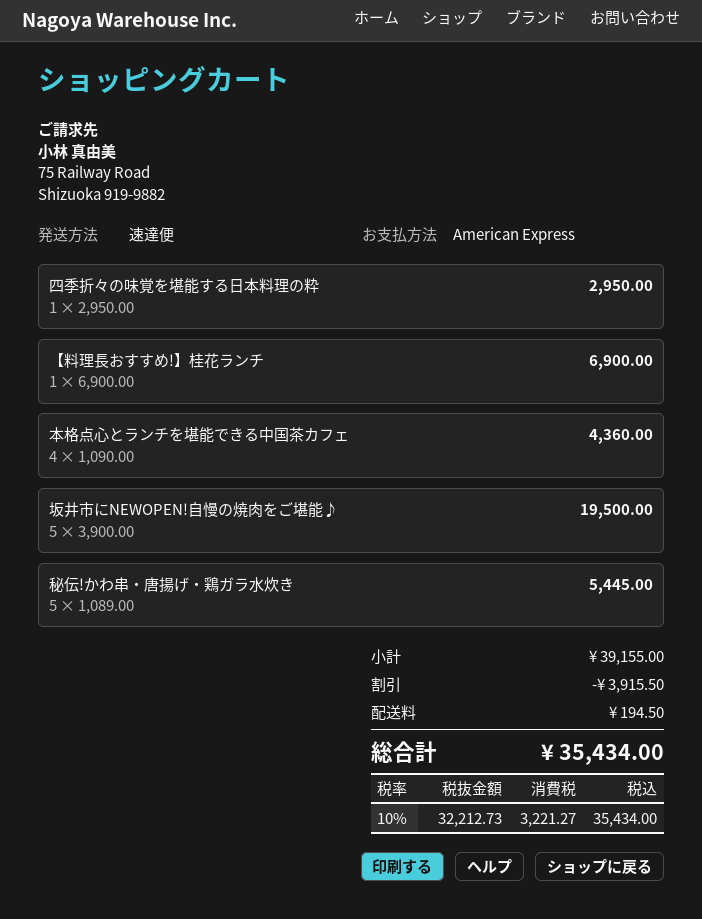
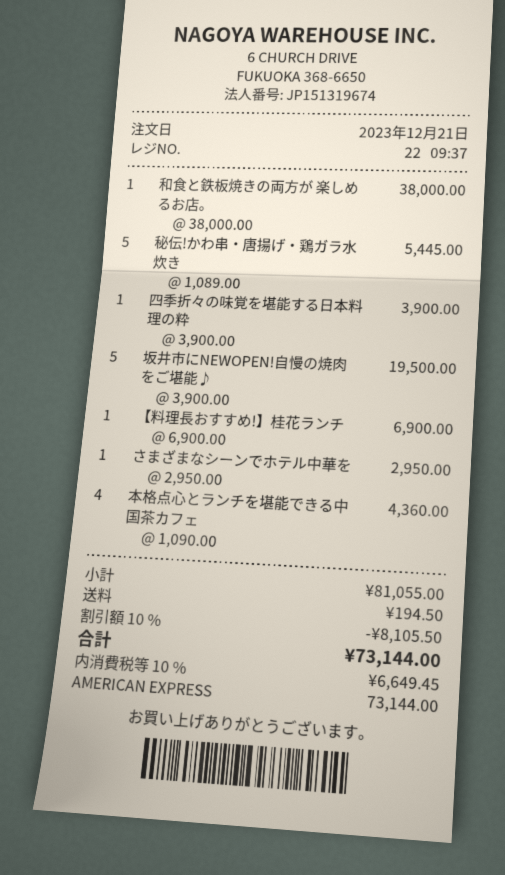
四季折々の味覚を堪能する日本料理の粋: 1 x 2950.00 = 2950.00 -> 1 x 3900.00 = 3900.00
和食と鉄板焼きの両方が 楽しめるお店。: none -> 1 x 38000.00 = 38000.00
さまざまなシーンでホテル中華を: none -> 1 x 2950.00 = 2950.00
subtotal: 39155.00 -> 81055.00
discount: 3915.50 -> 8105.50
tax: 10% = 3221.27 -> 10% = 6649.45
total: 35434.00 -> 73144.00

